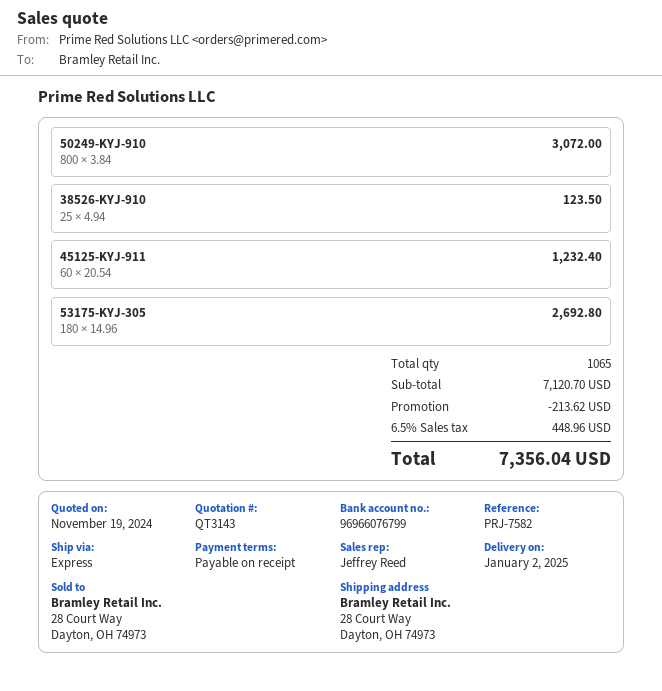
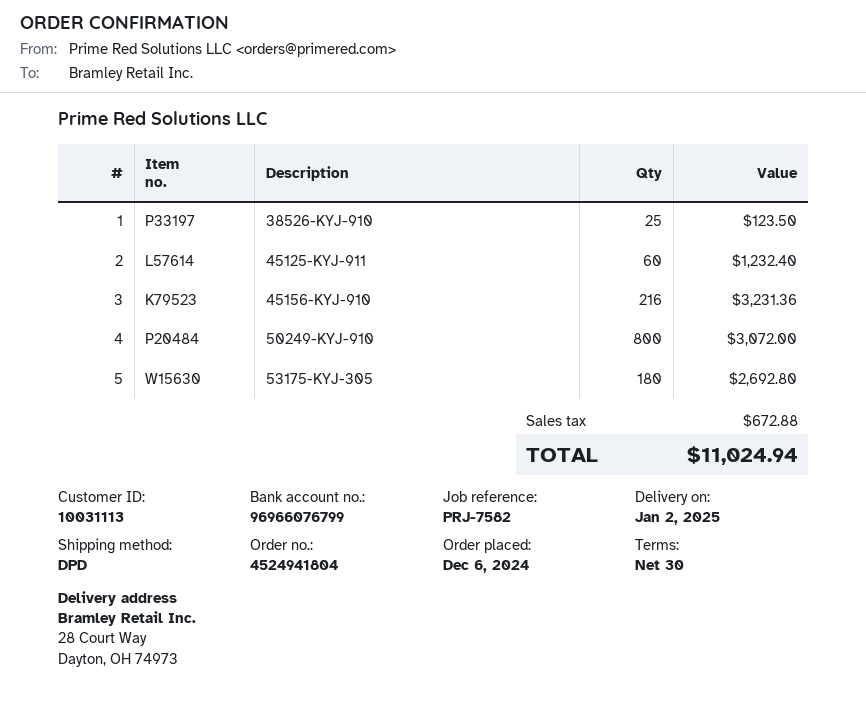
payment terms: on receipt -> 30 days
shipping method: express -> DPD
45156-KYJ-910: none -> 216 for 3231.36
discount: 213.62 -> none
tax: 448.96 -> 672.88
total: 7356.04 -> 11024.94

